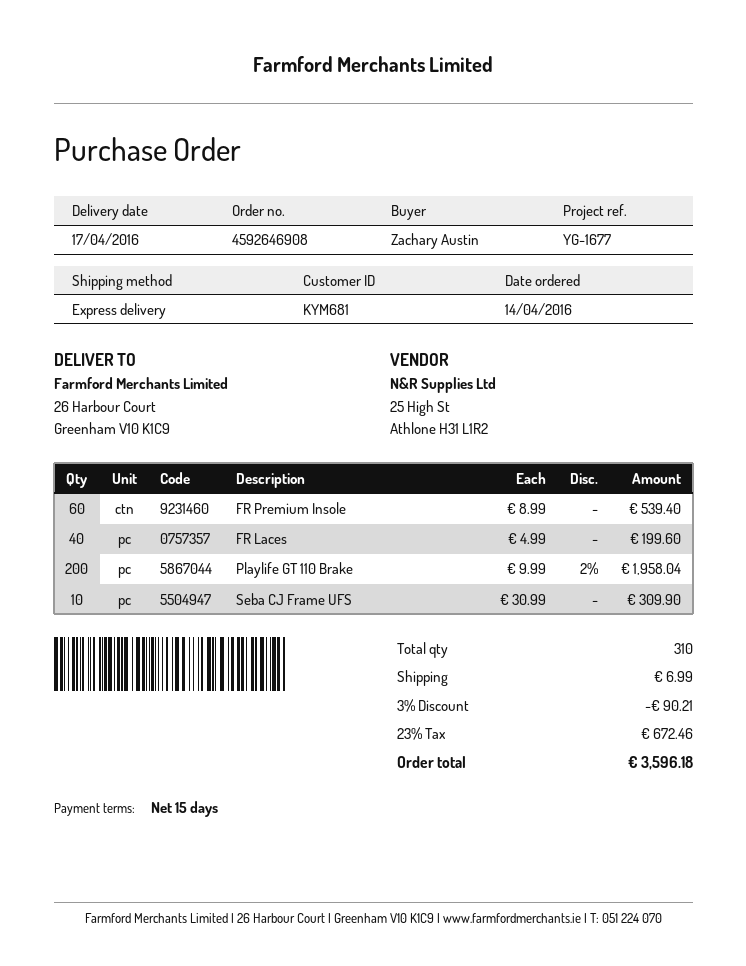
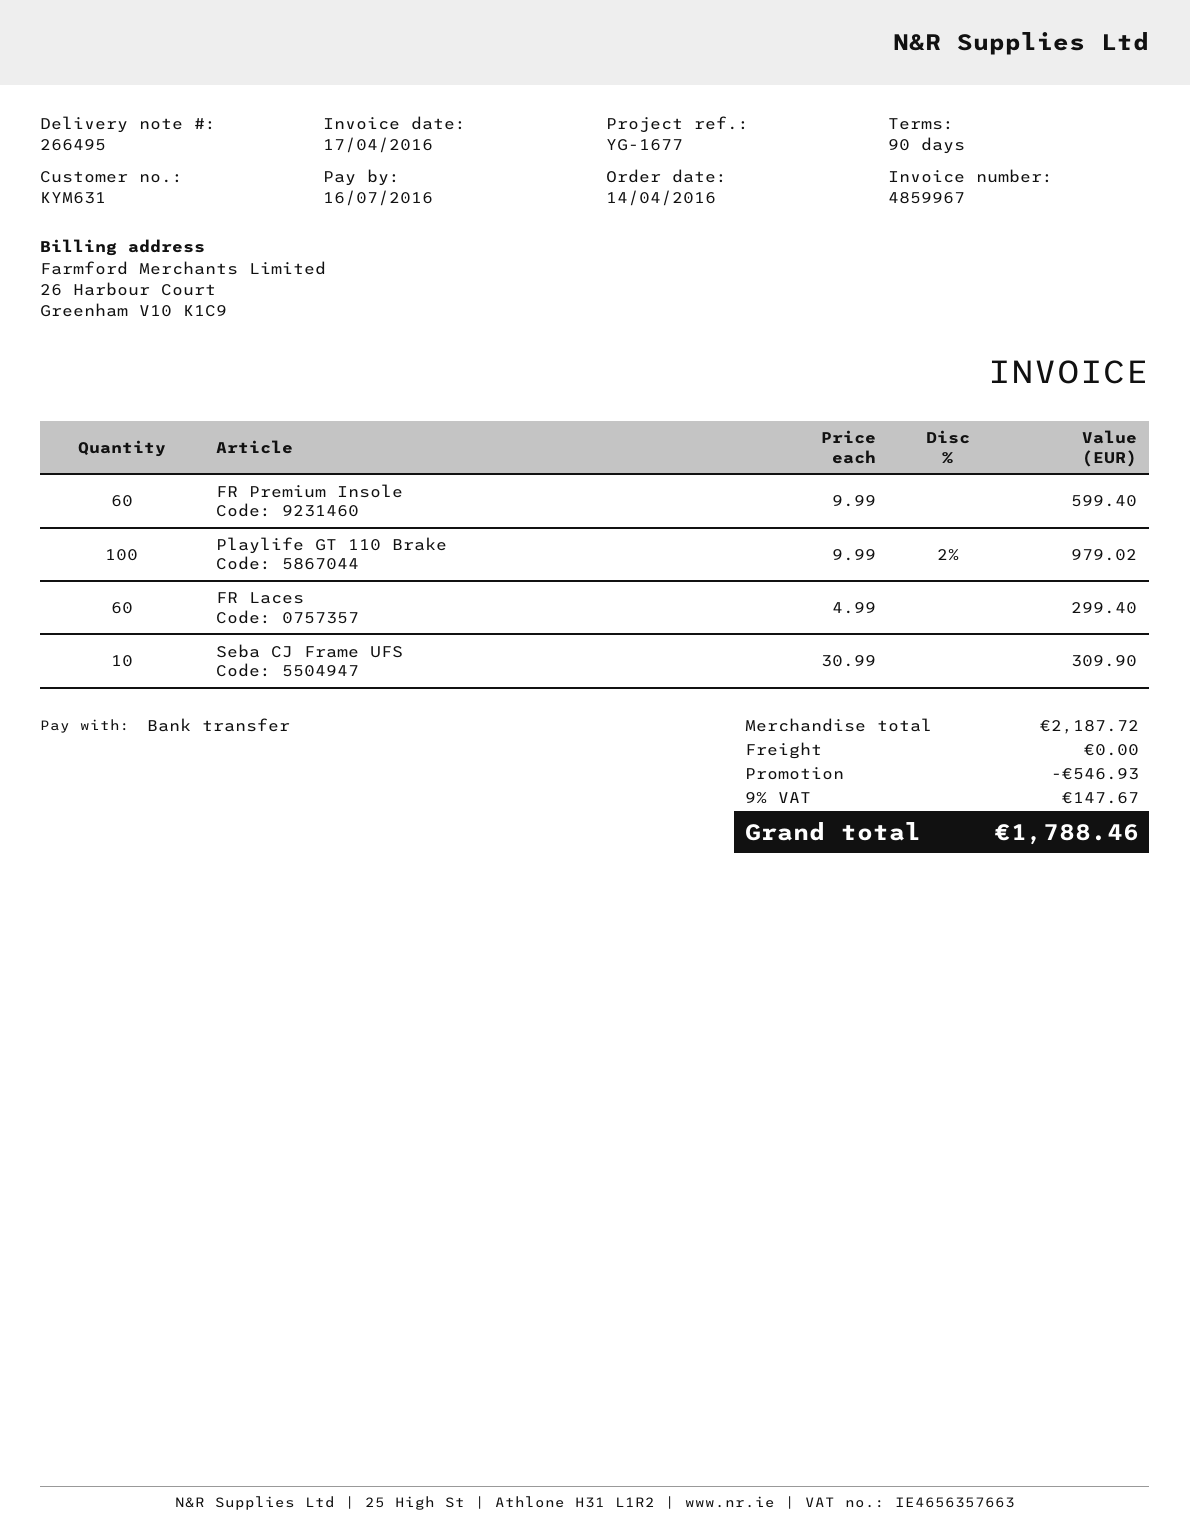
payment terms: 15 days -> 90 days
customer number: KYM681 -> KYM631
FR Premium Insole: 60 x 8.99 = 539.40 -> 60 x 9.99 = 599.40
FR Laces: 40 x 4.99 = 199.60 -> 60 x 4.99 = 299.40
Playlife GT 110 Brake: 200 x 9.99 - 2% = 1958.04 -> 100 x 9.99 - 2% = 979.02
discount: 90.21 -> 546.93
shipping: 6.99 -> 0.00
tax: 23% = 672.46 -> 9% = 147.67
total: 3596.18 -> 1788.46

